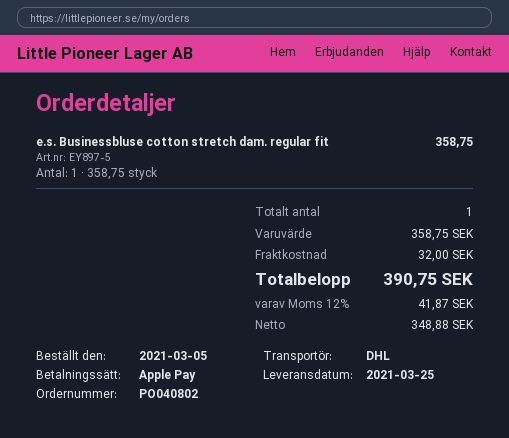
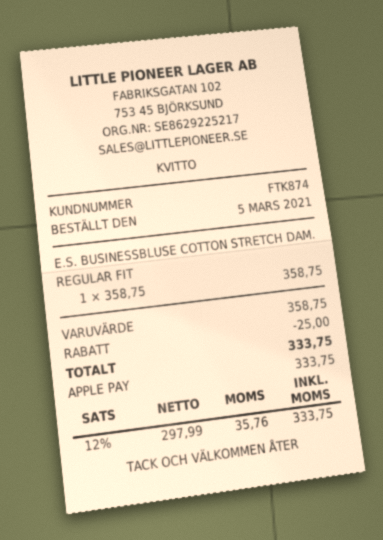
discount: none -> 25.00
shipping: 32.00 -> none
net: 348.88 -> 297.99
tax: 12% = 41.87 -> 12% = 35.76
total: 390.75 -> 333.75

